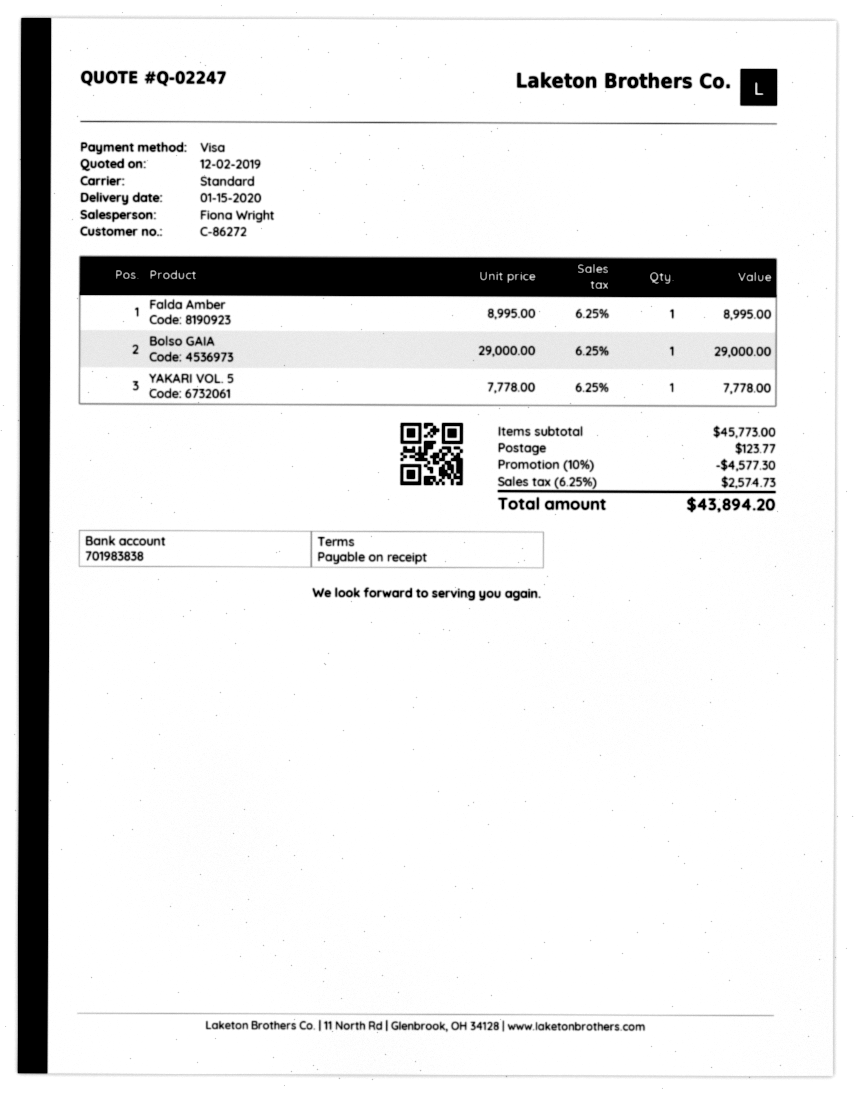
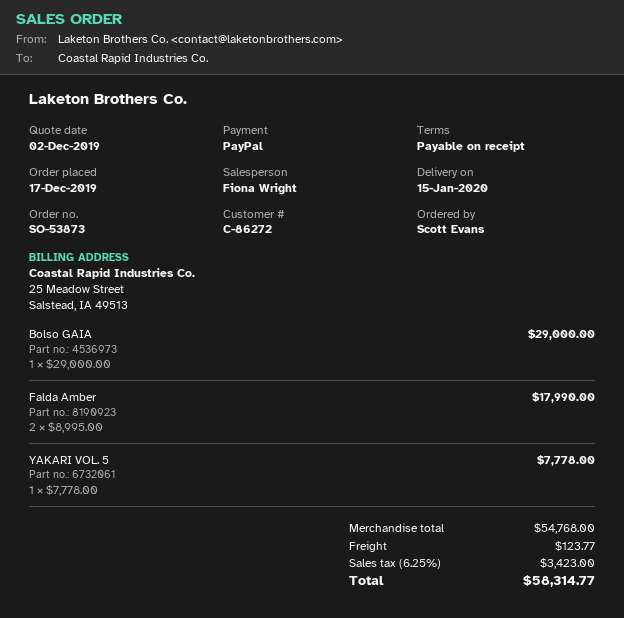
payment method: Visa -> PayPal
Falda Amber: 1 x 8995.00 = 8995.00 -> 2 x 8995.00 = 17990.00
subtotal: 45773.00 -> 54768.00
discount: 10% = 4577.30 -> none
tax: 6.25% = 2574.73 -> 6.25% = 3423.00
total: 43894.20 -> 58314.77

